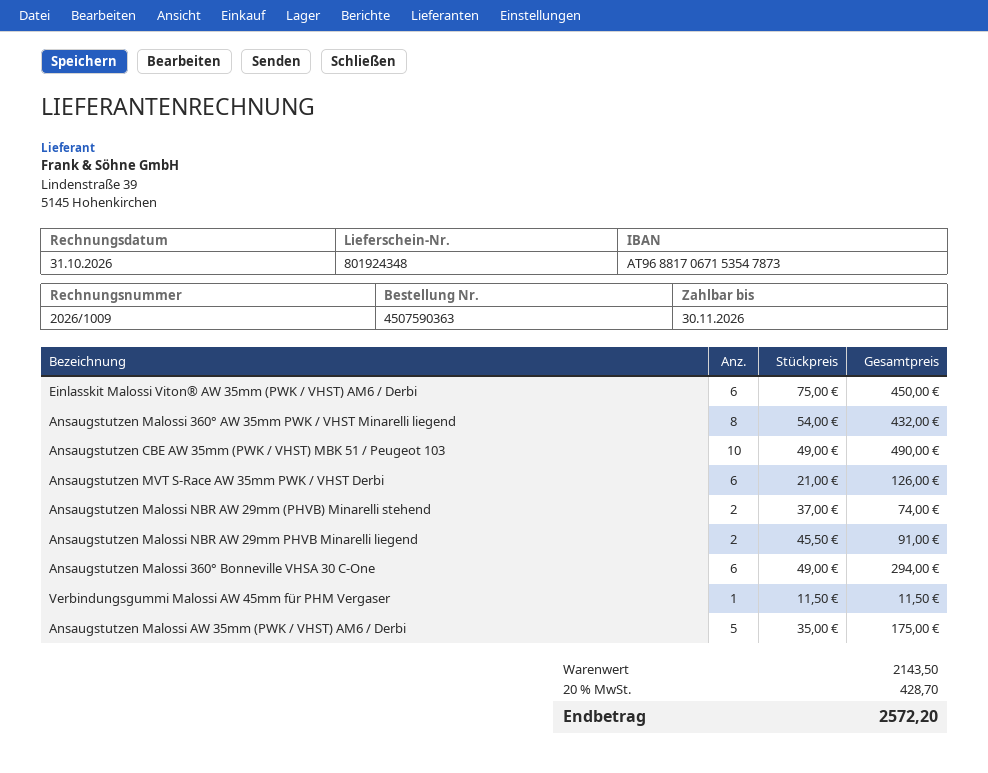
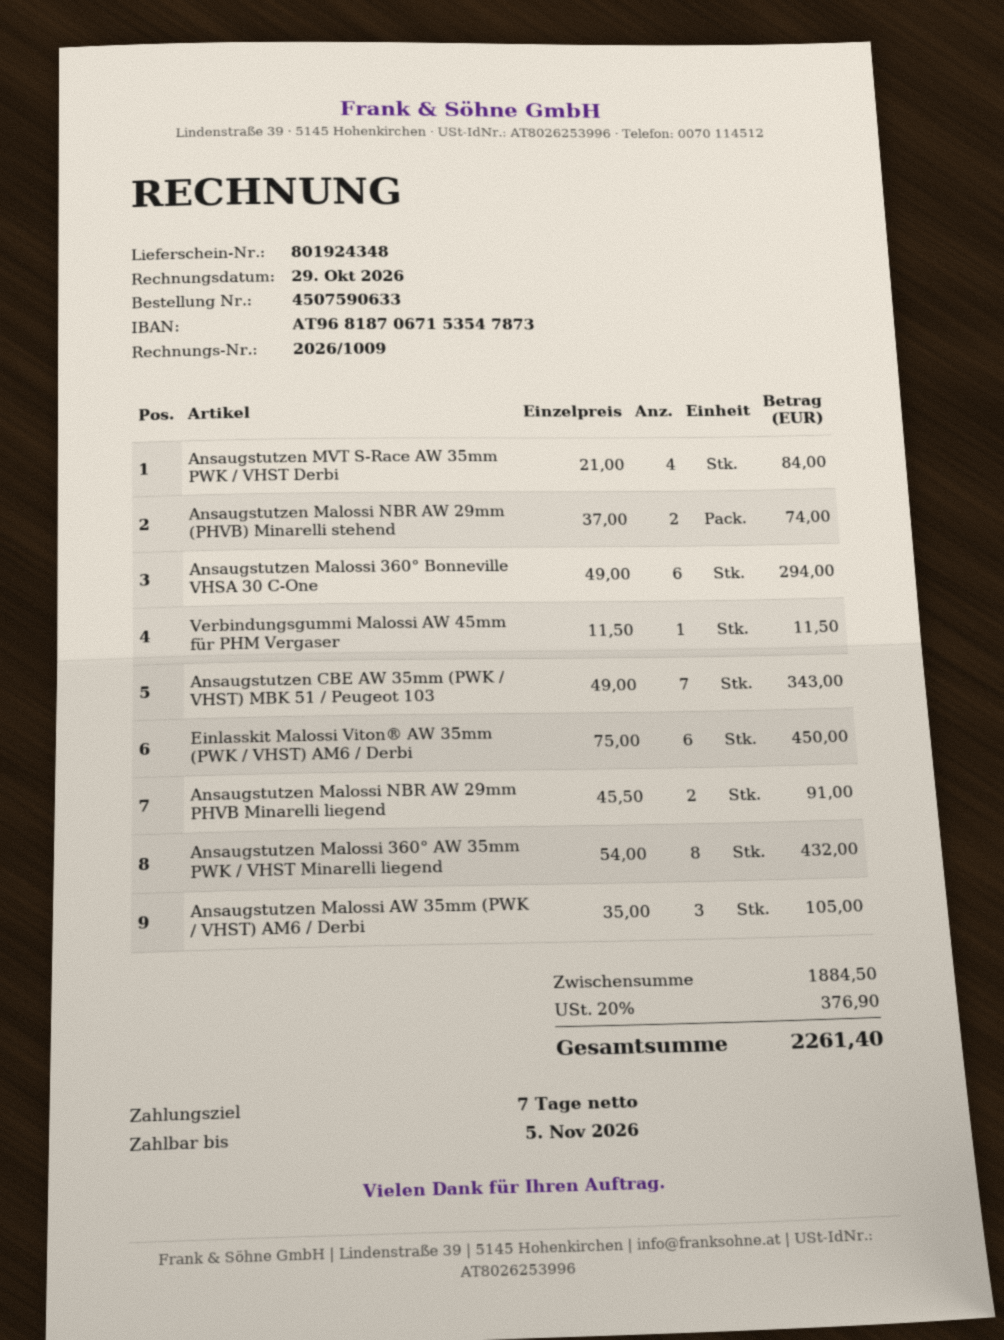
order number: 4507590363 -> 4507590633
invoice date: 2026-10-31 -> 2026-10-29
due date: 2026-11-30 -> 2026-11-05
bank account: AT968817067153547873 -> AT968187067153547873
Ansaugstutzen CBE AW 35mm (PWK / VHST) MBK 51 / Peugeot 103: 10 x 49.00 = 490.00 -> 7 x 49.00 = 343.00
Ansaugstutzen MVT S-Race AW 35mm PWK / VHST Derbi: 6 x 21.00 = 126.00 -> 4 x 21.00 = 84.00
Ansaugstutzen Malossi AW 35mm (PWK / VHST) AM6 / Derbi: 5 x 35.00 = 175.00 -> 3 x 35.00 = 105.00
subtotal: 2143.50 -> 1884.50
tax: 20% = 428.70 -> 20% = 376.90
total: 2572.20 -> 2261.40

